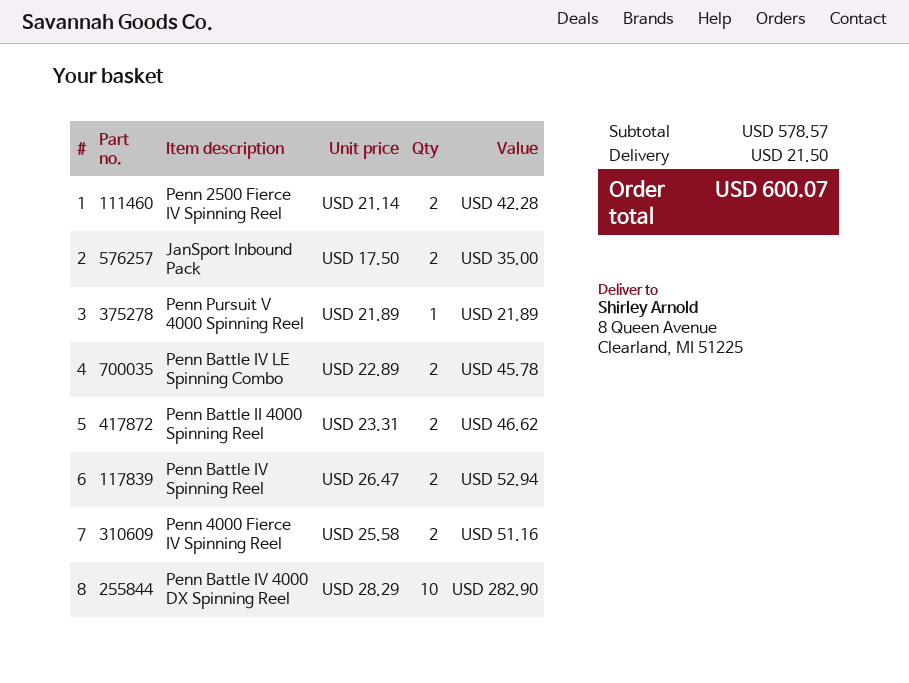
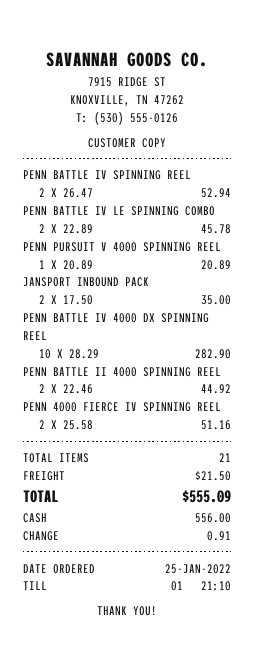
Penn 2500 Fierce IV Spinning Reel: 2 x 21.14 = 42.28 -> none
Penn Pursuit V 4000 Spinning Reel: 1 x 21.89 = 21.89 -> 1 x 20.89 = 20.89
Penn Battle II 4000 Spinning Reel: 2 x 23.31 = 46.62 -> 2 x 22.46 = 44.92
total: 600.07 -> 555.09

